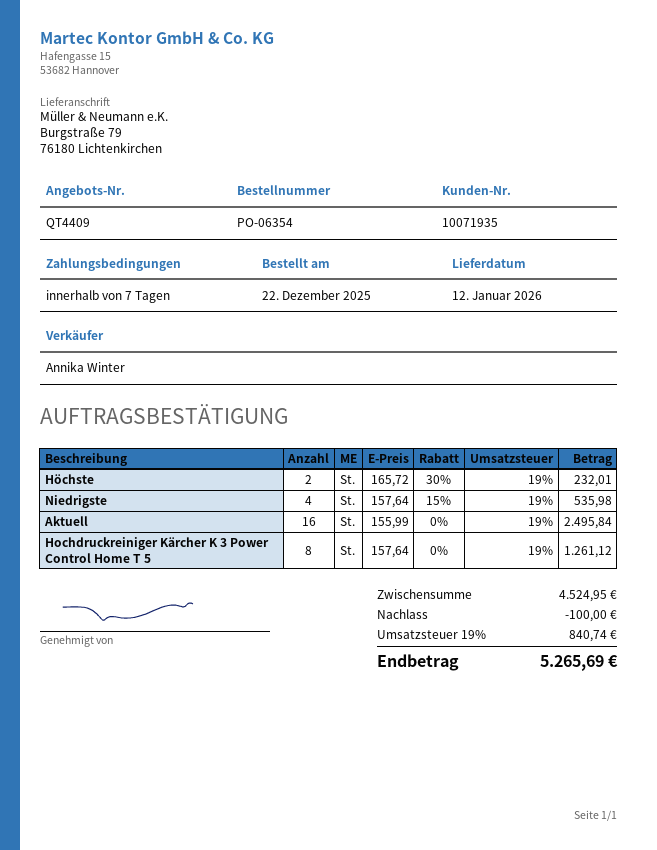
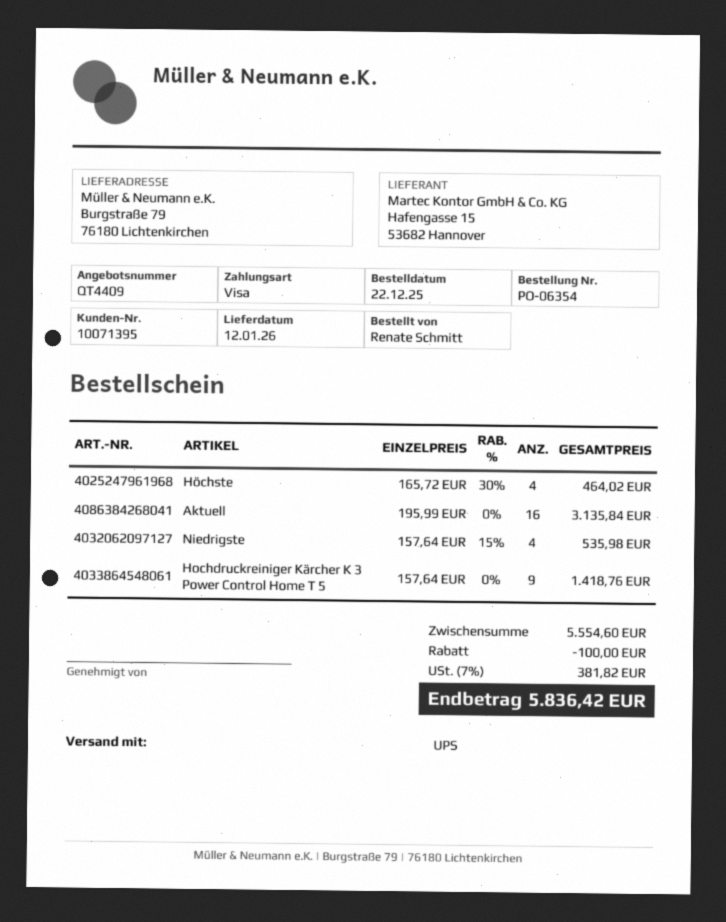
customer number: 10071935 -> 10071395
Höchste: 2 x 165.72 - 30% = 232.01 -> 4 x 165.72 - 30% = 464.02
Aktuell: 16 x 155.99 = 2495.84 -> 16 x 195.99 = 3135.84
Hochdruckreiniger Kärcher K 3 Power Control Home T 5: 8 x 157.64 = 1261.12 -> 9 x 157.64 = 1418.76
subtotal: 4524.95 -> 5554.60
tax: 19% = 840.74 -> 7% = 381.82
total: 5265.69 -> 5836.42

